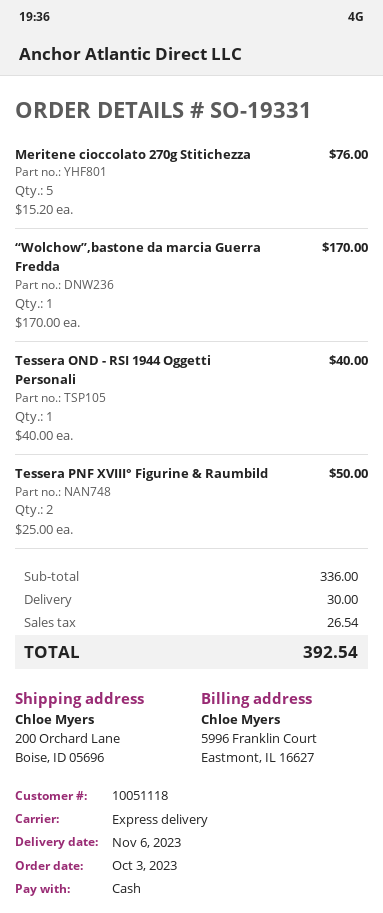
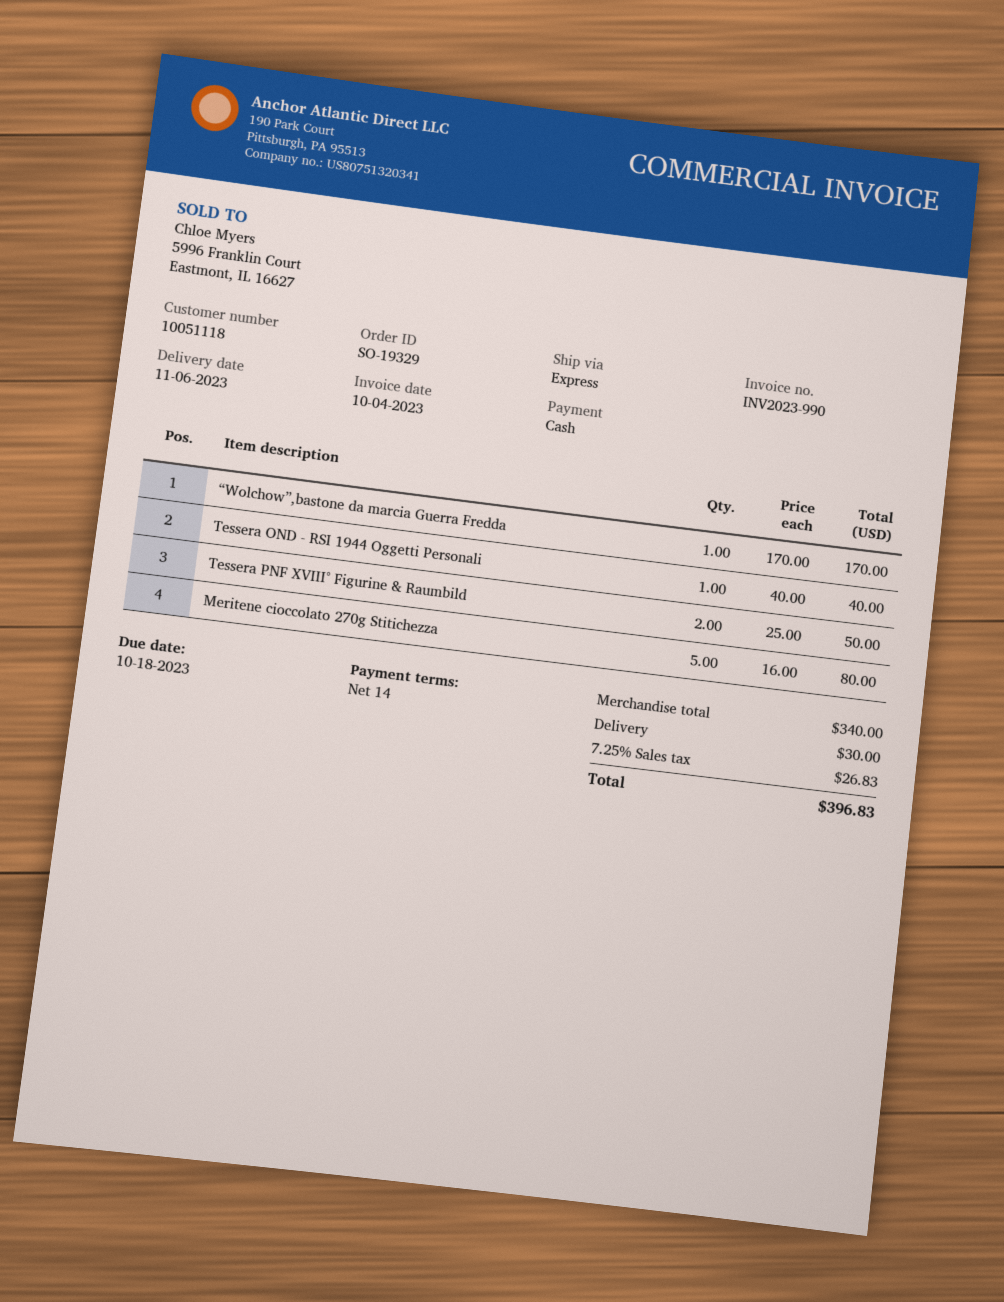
order number: SO-19331 -> SO-19329
Meritene cioccolato 270g Stitichezza: 5 x 15.20 = 76.00 -> 5 x 16.00 = 80.00
subtotal: 336.00 -> 340.00
tax: 26.54 -> 26.83
total: 392.54 -> 396.83

